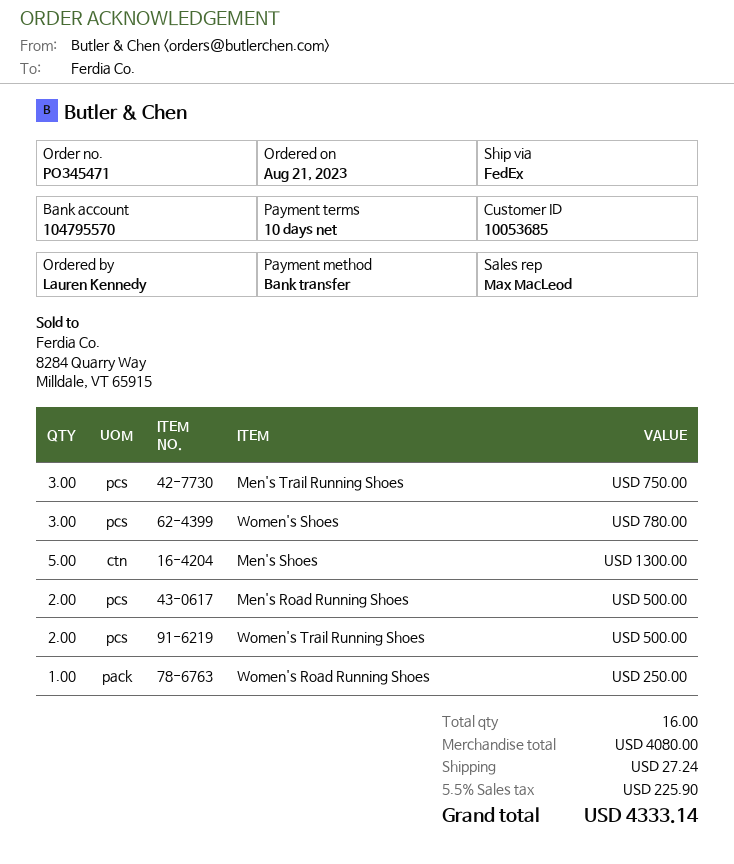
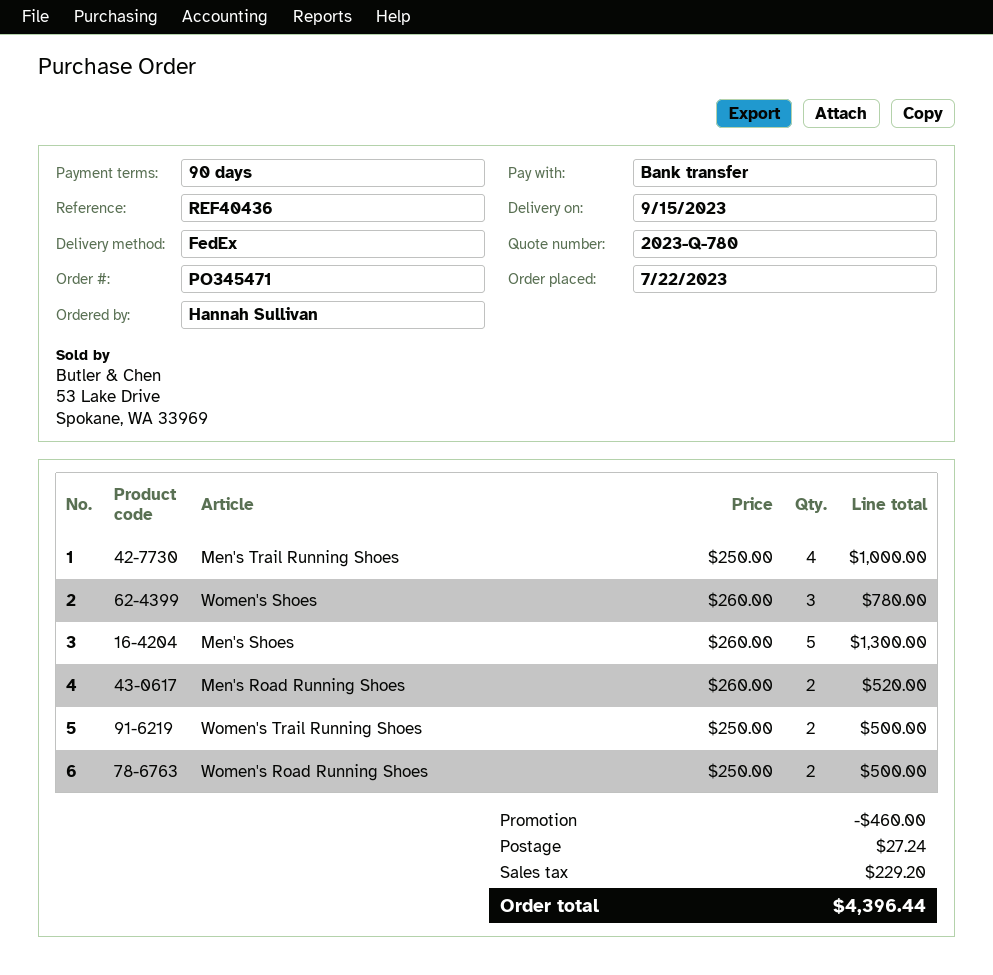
order date: 2023-08-21 -> 2023-07-22
payment terms: 10 days -> 90 days
ordered by: Lauren Kennedy -> Hannah Sullivan
Men's Trail Running Shoes: 3 for 750.00 -> 4 for 1000.00
Men's Road Running Shoes: 2 for 500.00 -> 2 for 520.00
Women's Road Running Shoes: 1 for 250.00 -> 2 for 500.00
discount: none -> 460.00
tax: 225.90 -> 229.20
total: 4333.14 -> 4396.44

